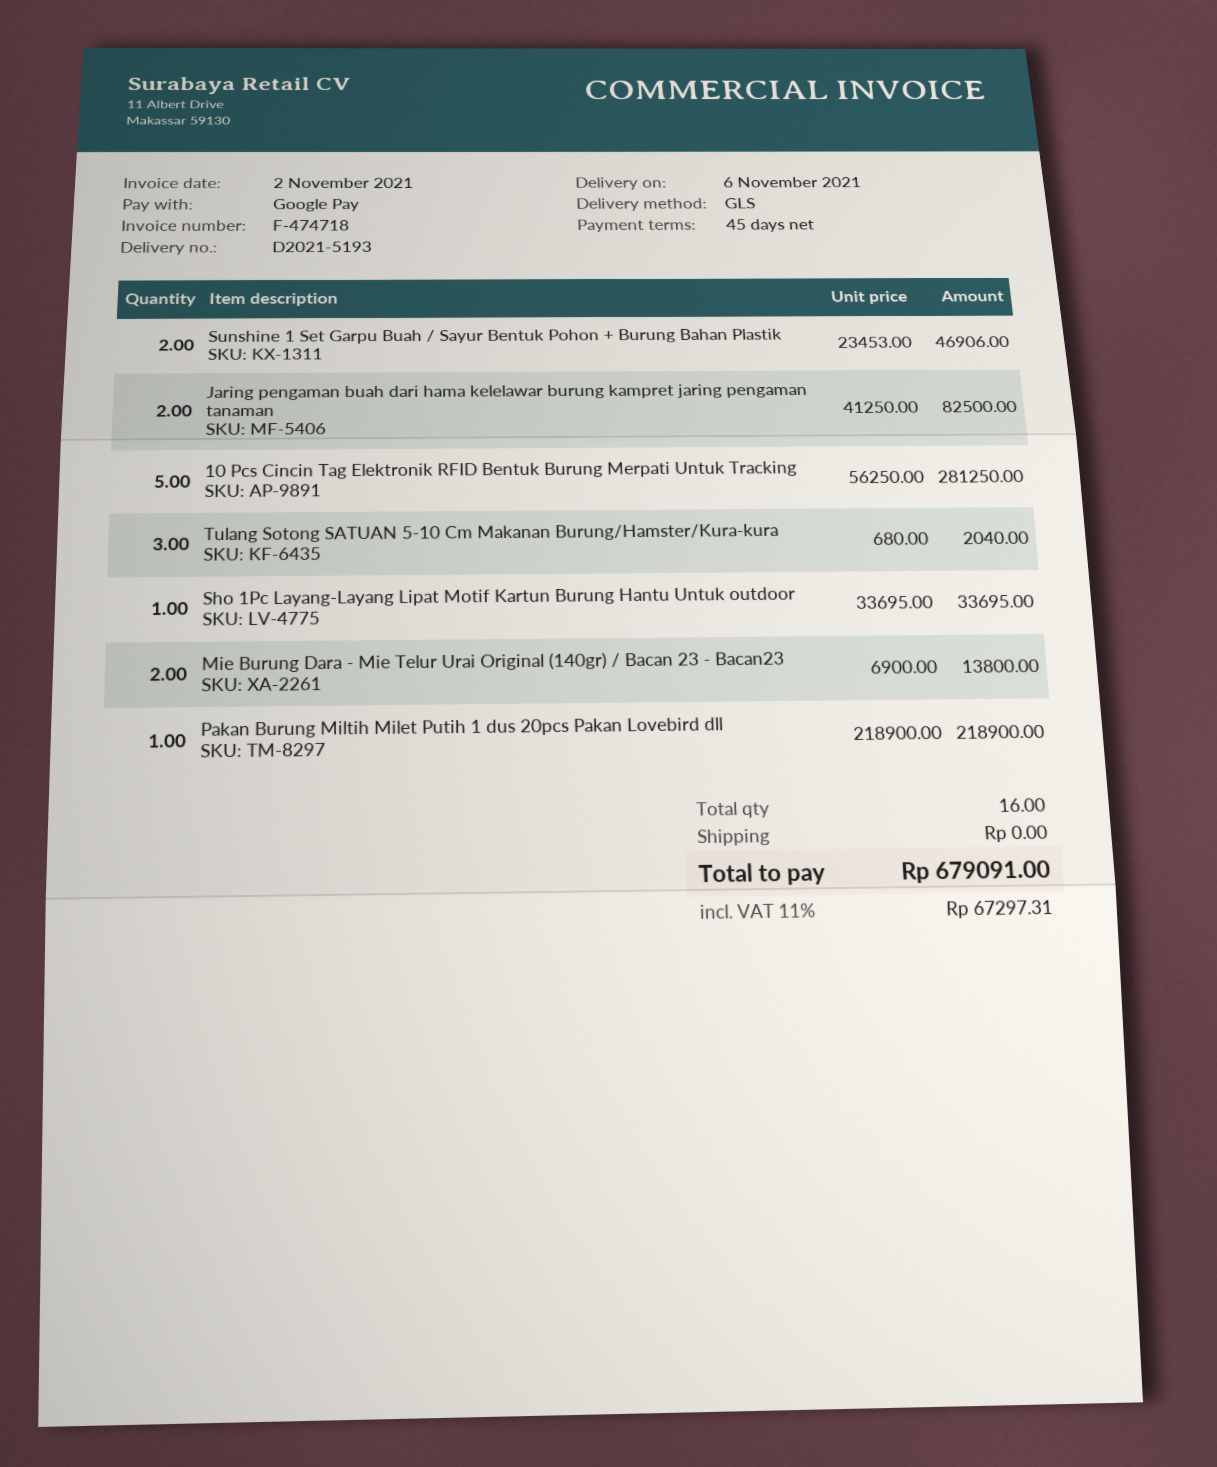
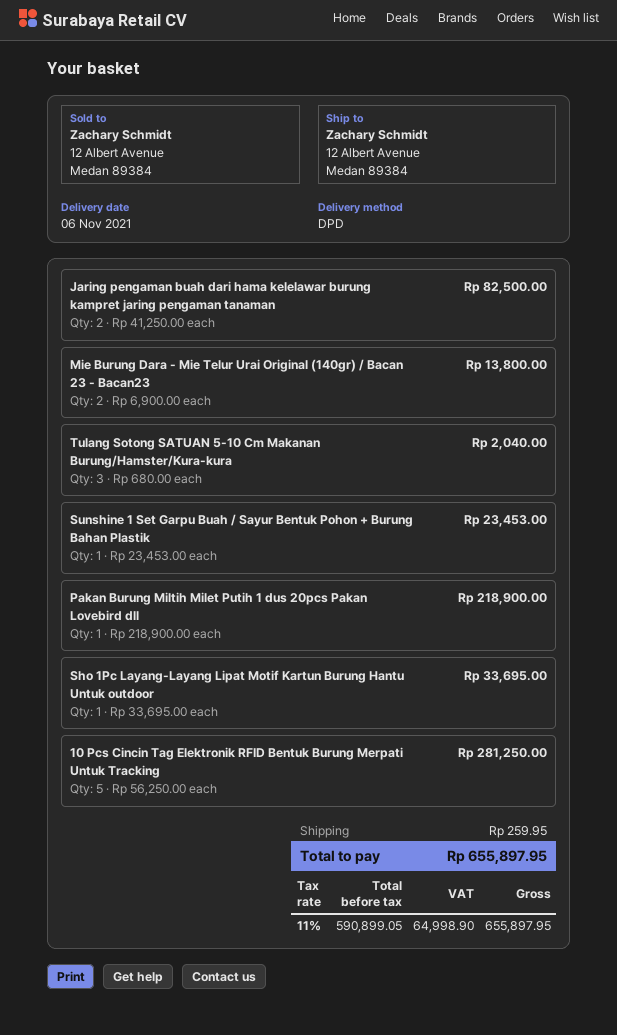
shipping method: GLS -> DPD
Sunshine 1 Set Garpu Buah / Sayur Bentuk Pohon + Burung Bahan Plastik: 2 x 23453.00 = 46906.00 -> 1 x 23453.00 = 23453.00
shipping: 0.00 -> 259.95
tax: 11% = 67297.31 -> 11% = 64998.90
total: 679091.00 -> 655897.95

